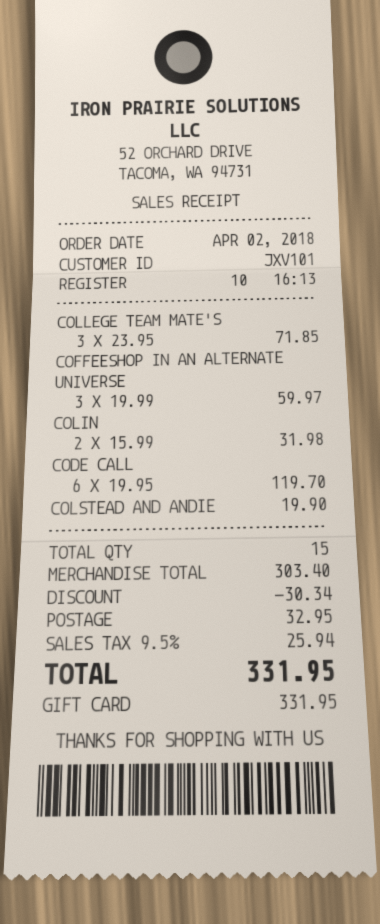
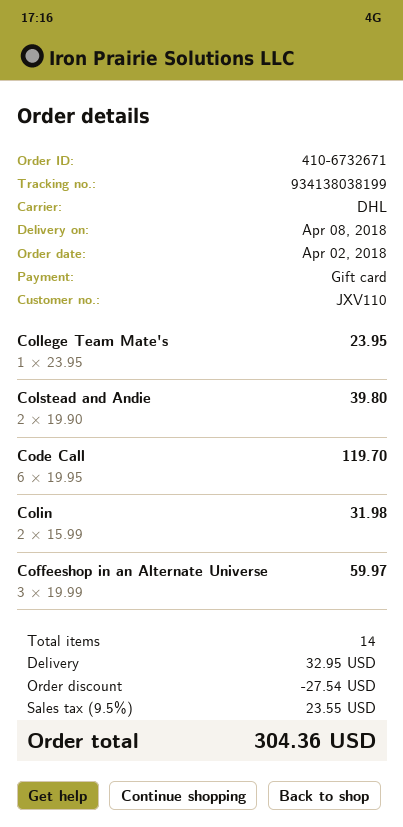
customer number: JXV101 -> JXV110
COLLEGE TEAM MATE'S: 3 x 23.95 = 71.85 -> 1 x 23.95 = 23.95
COLSTEAD AND ANDIE: 1 x 19.90 = 19.90 -> 2 x 19.90 = 39.80
total quantity: 15 -> 14
discount: 30.34 -> 27.54
tax: 9.5% = 25.94 -> 9.5% = 23.55
total: 331.95 -> 304.36

